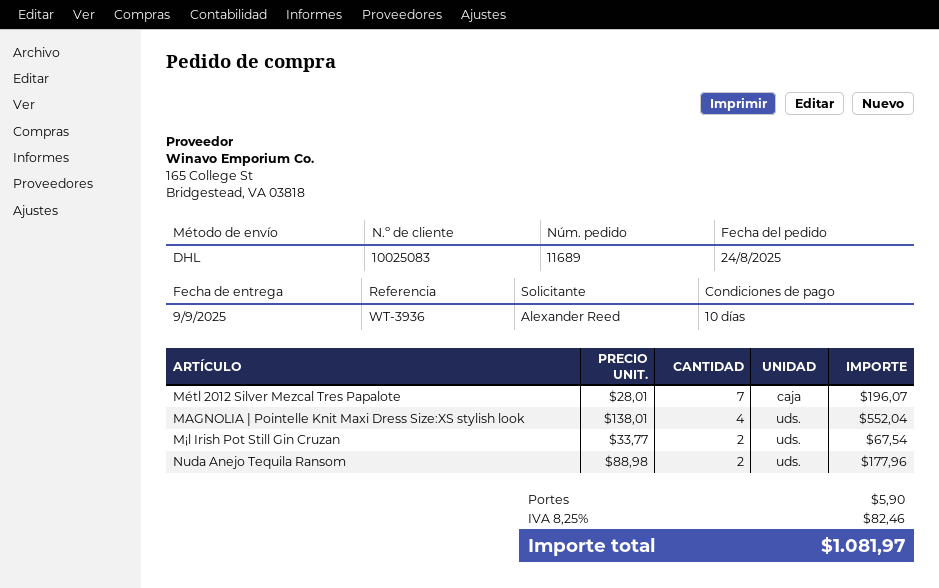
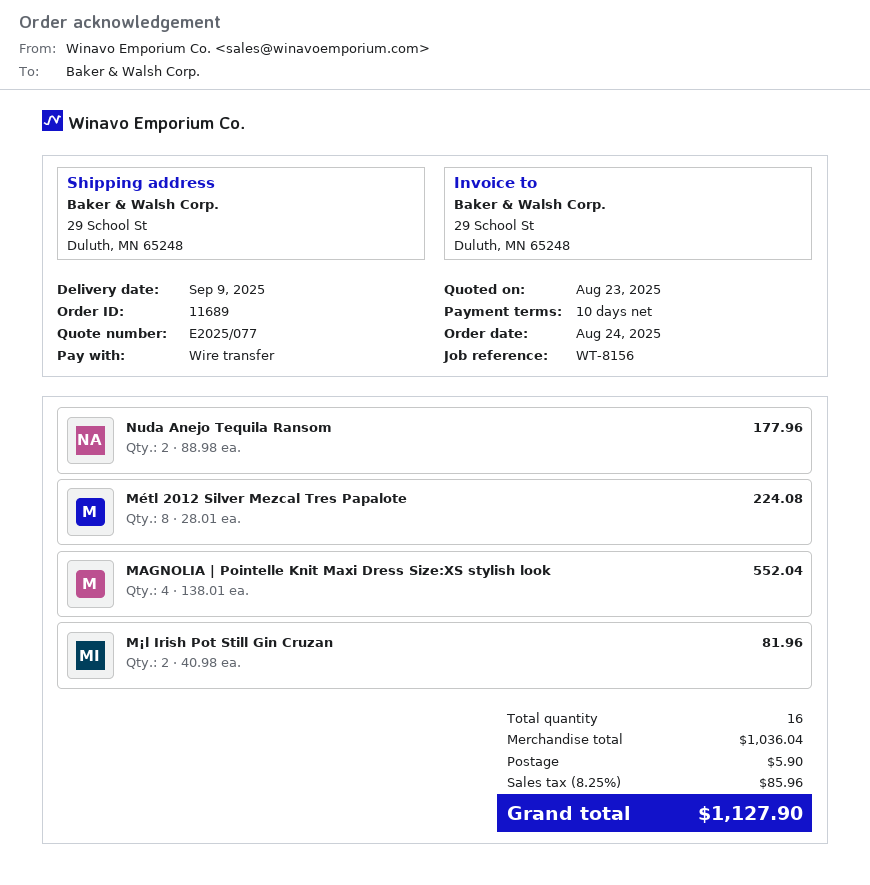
reference: WT-3936 -> WT-8156
Métl 2012 Silver Mezcal Tres Papalote: 7 x 28.01 = 196.07 -> 8 x 28.01 = 224.08
M¡l Irish Pot Still Gin Cruzan: 2 x 33.77 = 67.54 -> 2 x 40.98 = 81.96
tax: 8.25% = 82.46 -> 8.25% = 85.96
total: 1081.97 -> 1127.90

